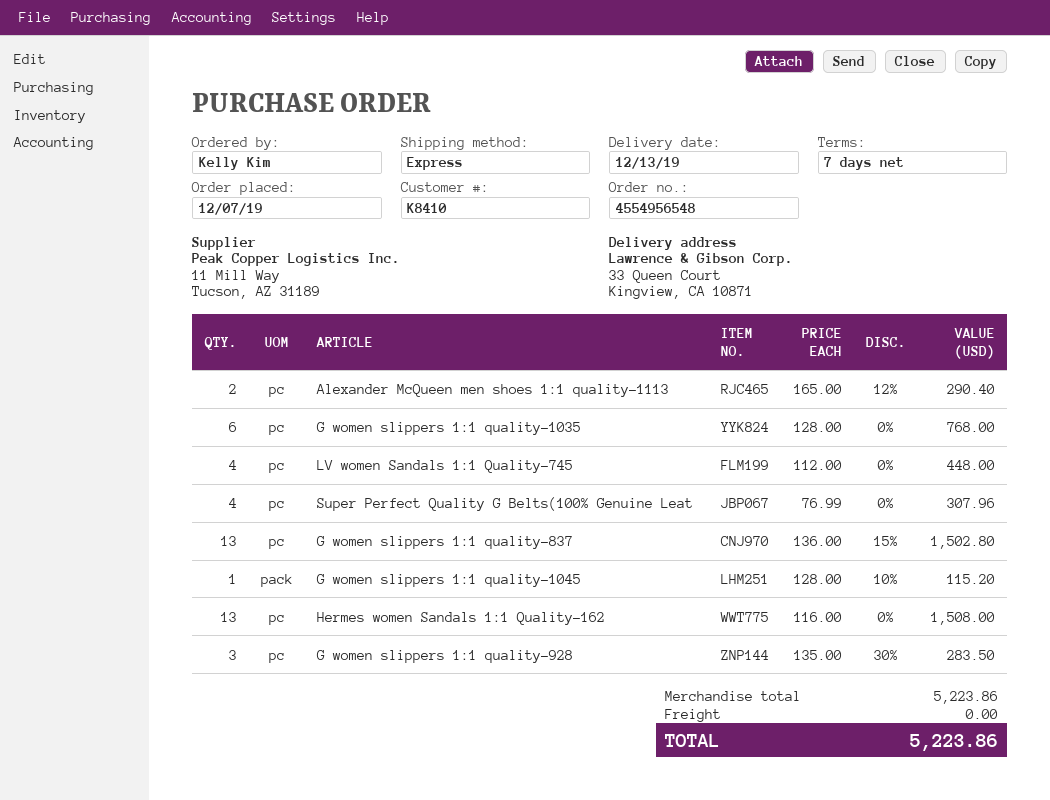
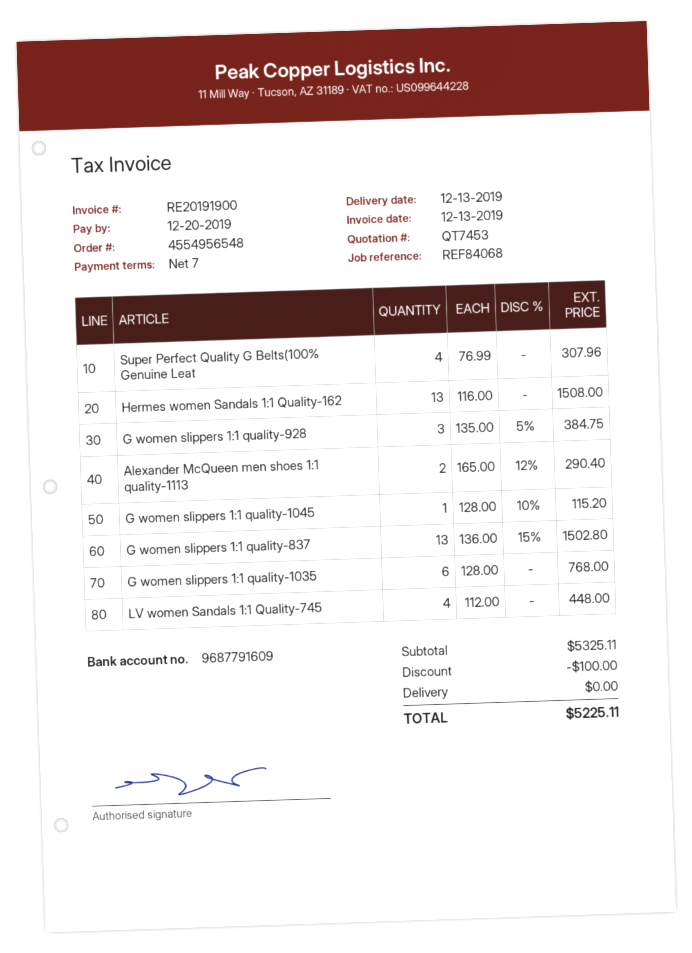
G women slippers 1:1 quality-928: 3 x 135.00 - 30% = 283.50 -> 3 x 135.00 - 5% = 384.75
subtotal: 5223.86 -> 5325.11
discount: none -> 100.00
total: 5223.86 -> 5225.11

